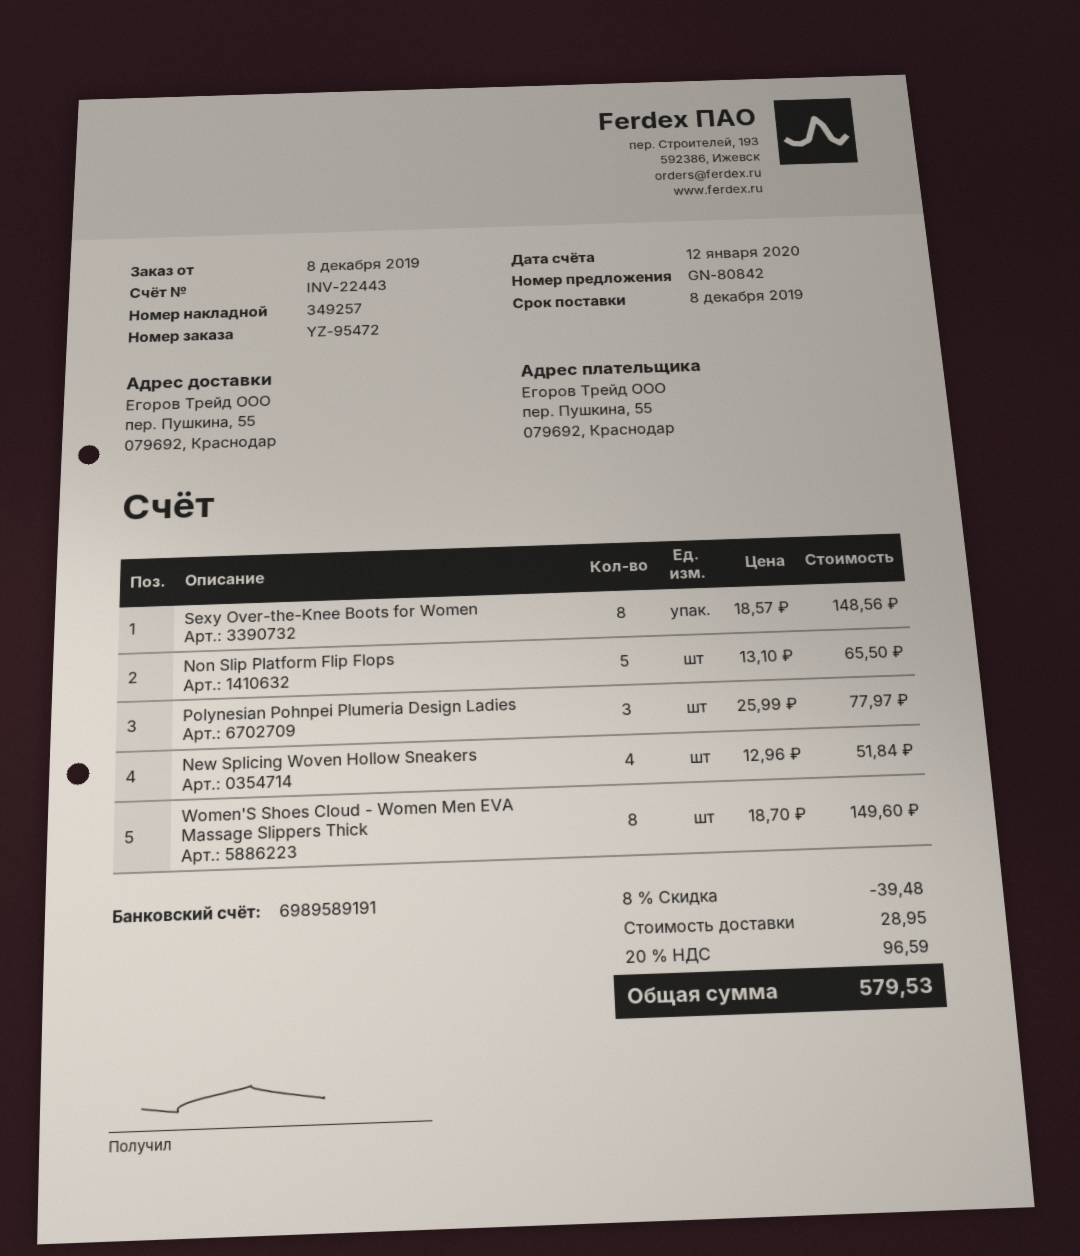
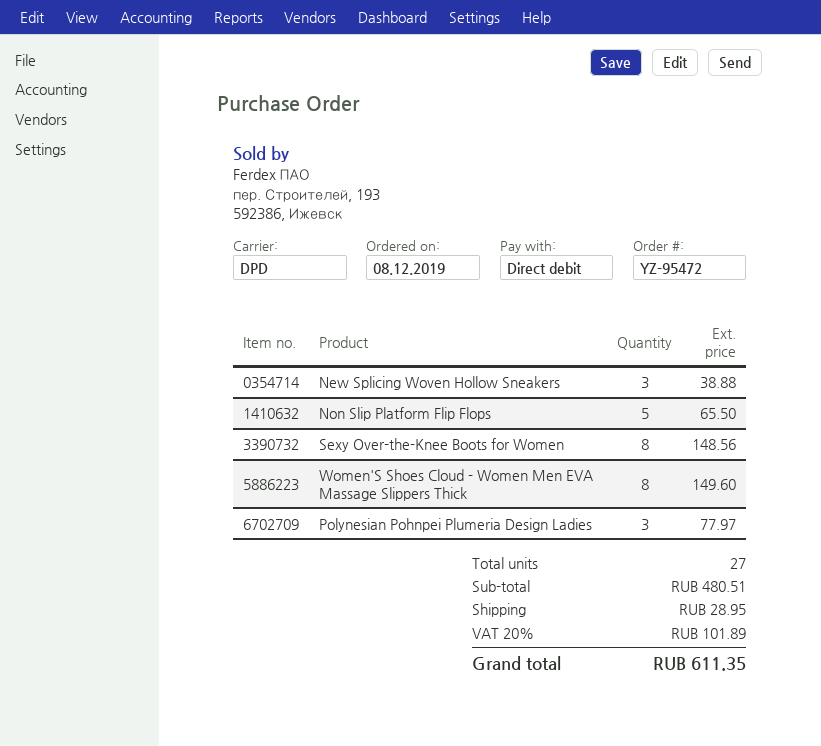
New Splicing Woven Hollow Sneakers: 4 for 51.84 -> 3 for 38.88
discount: 8% = 39.48 -> none
tax: 20% = 96.59 -> 20% = 101.89
total: 579.53 -> 611.35

